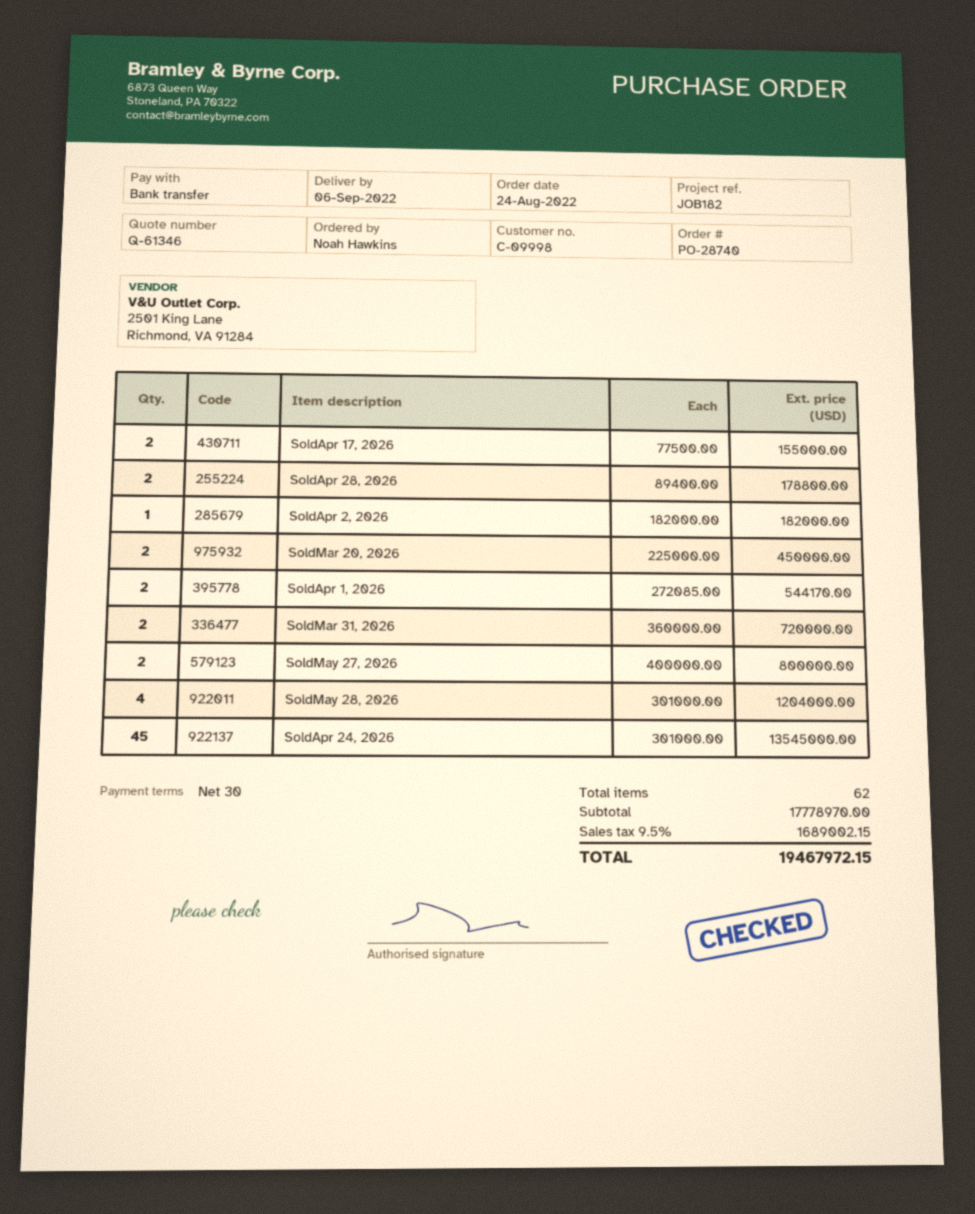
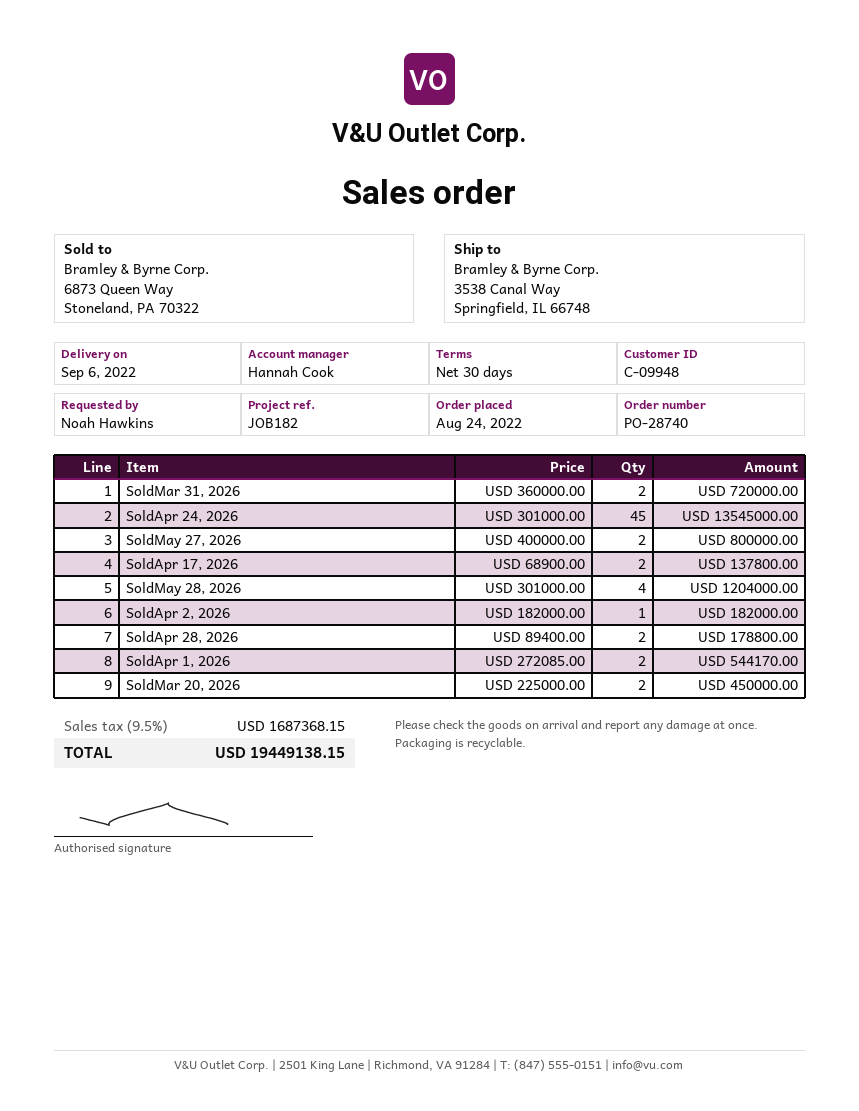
customer number: C-09998 -> C-09948
SoldApr 17, 2026: 2 x 77500.00 = 155000.00 -> 2 x 68900.00 = 137800.00
tax: 9.5% = 1689002.15 -> 9.5% = 1687368.15
total: 19467972.15 -> 19449138.15

